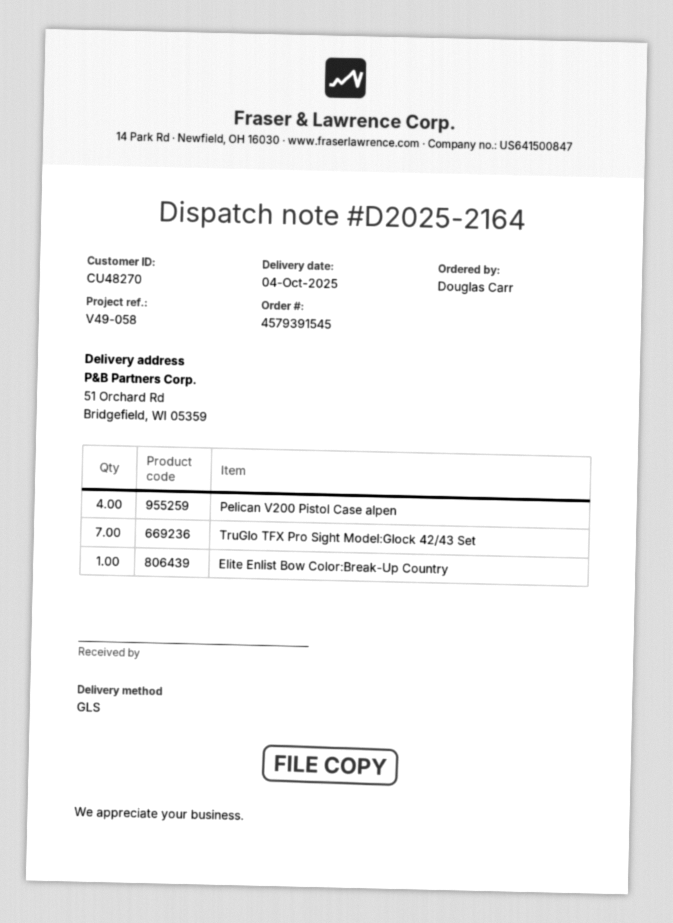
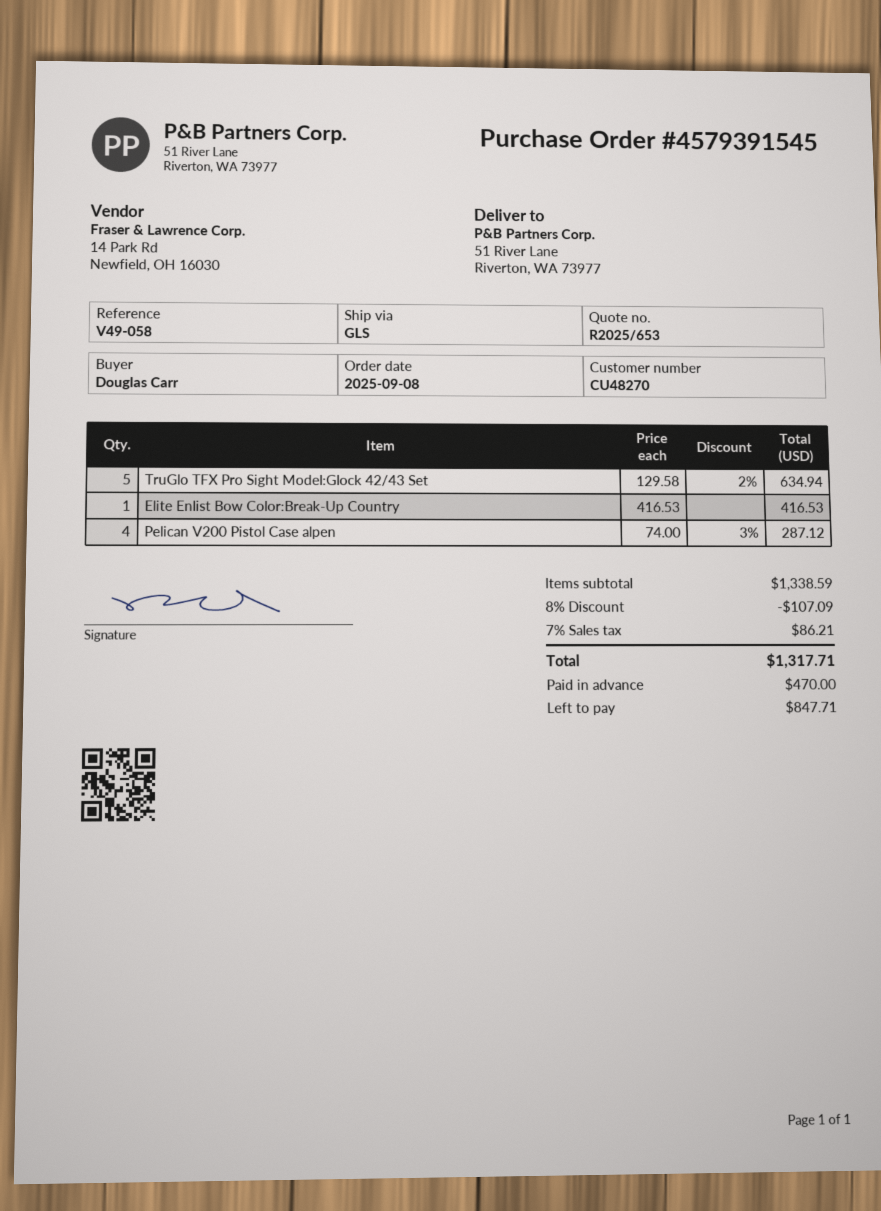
ship to: 51 Orchard Rd, Bridgefield, WI 05359 -> 51 River Lane, Riverton, WA 73977
TruGlo TFX Pro Sight Model:Glock 42/43 Set: 7 -> 5

